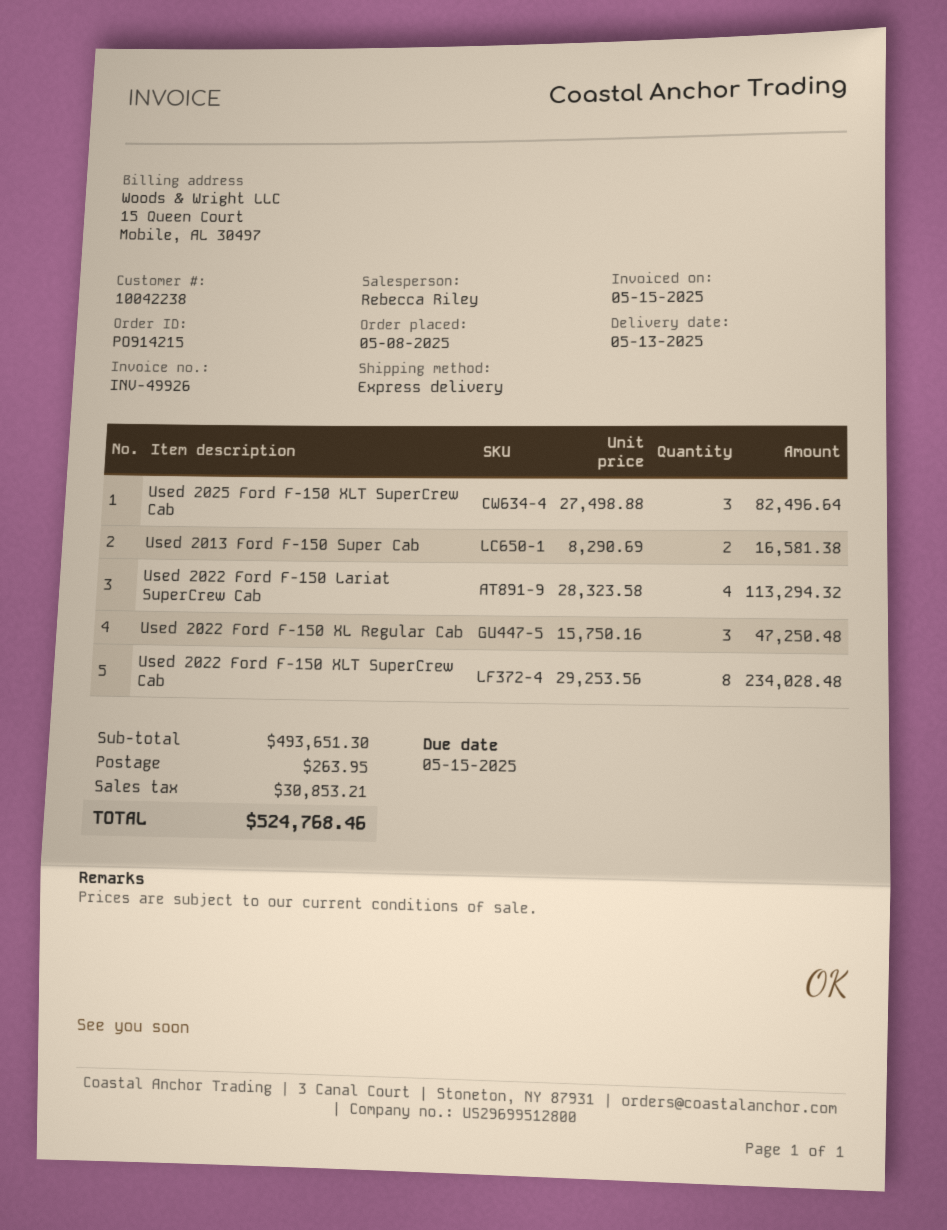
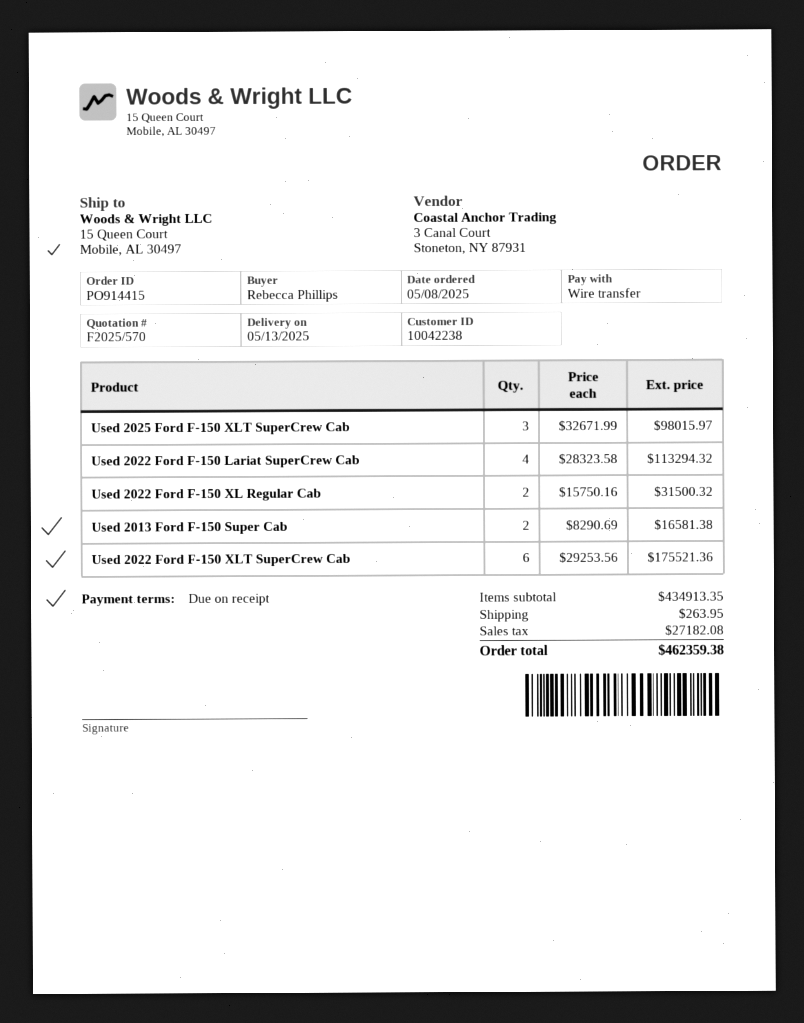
order number: PO914215 -> PO914415
Used 2025 Ford F-150 XLT SuperCrew Cab: 3 x 27498.88 = 82496.64 -> 3 x 32671.99 = 98015.97
Used 2022 Ford F-150 XL Regular Cab: 3 x 15750.16 = 47250.48 -> 2 x 15750.16 = 31500.32
Used 2022 Ford F-150 XLT SuperCrew Cab: 8 x 29253.56 = 234028.48 -> 6 x 29253.56 = 175521.36
subtotal: 493651.30 -> 434913.35
tax: 30853.21 -> 27182.08
total: 524768.46 -> 462359.38

